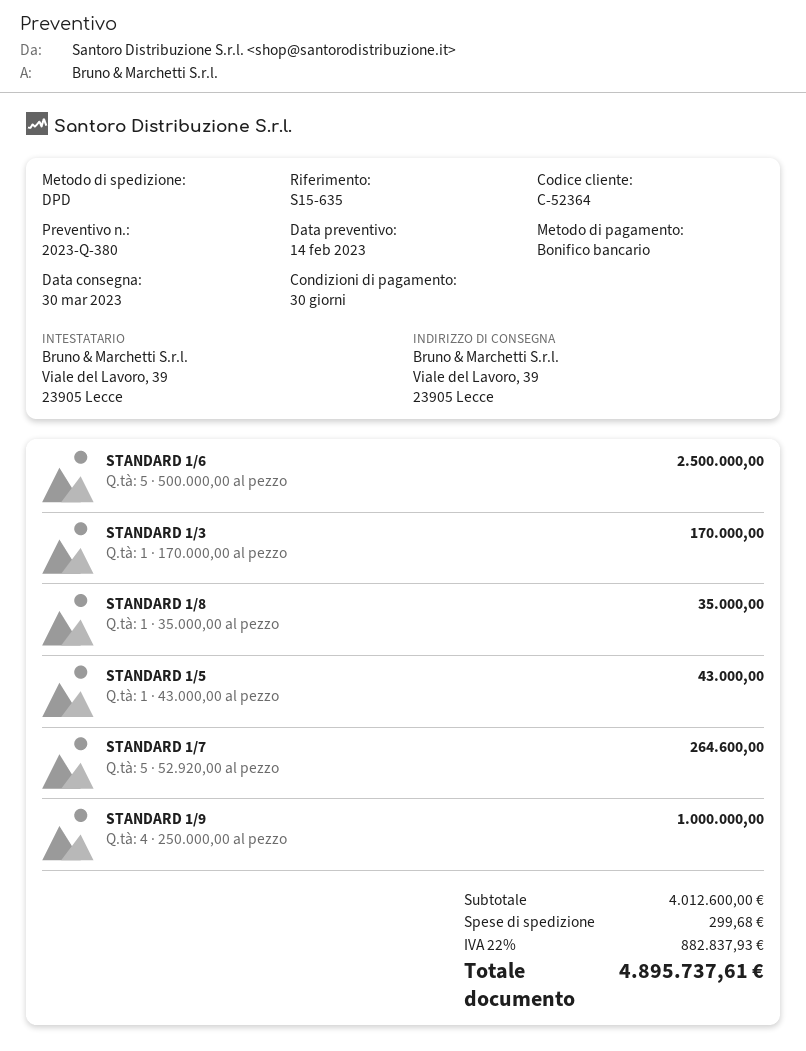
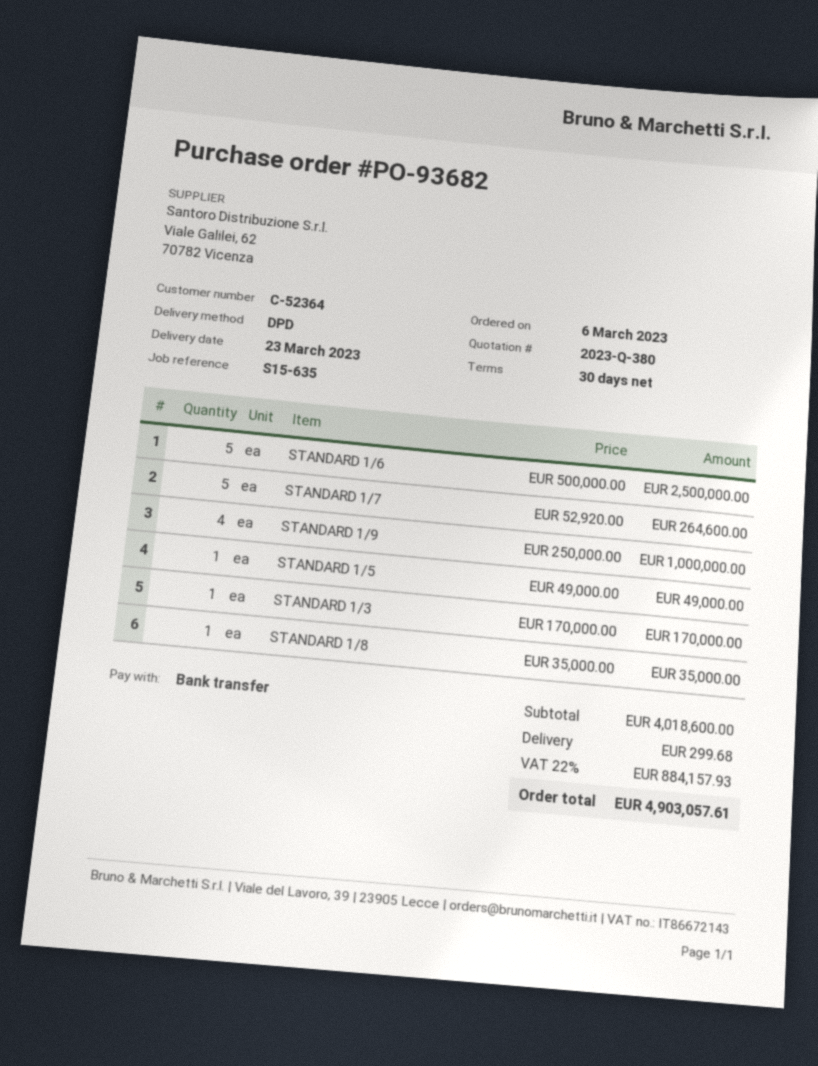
delivery date: 2023-03-30 -> 2023-03-23
STANDARD 1/5: 1 x 43000.00 = 43000.00 -> 1 x 49000.00 = 49000.00
subtotal: 4012600.00 -> 4018600.00
tax: 22% = 882837.93 -> 22% = 884157.93
total: 4895737.61 -> 4903057.61

